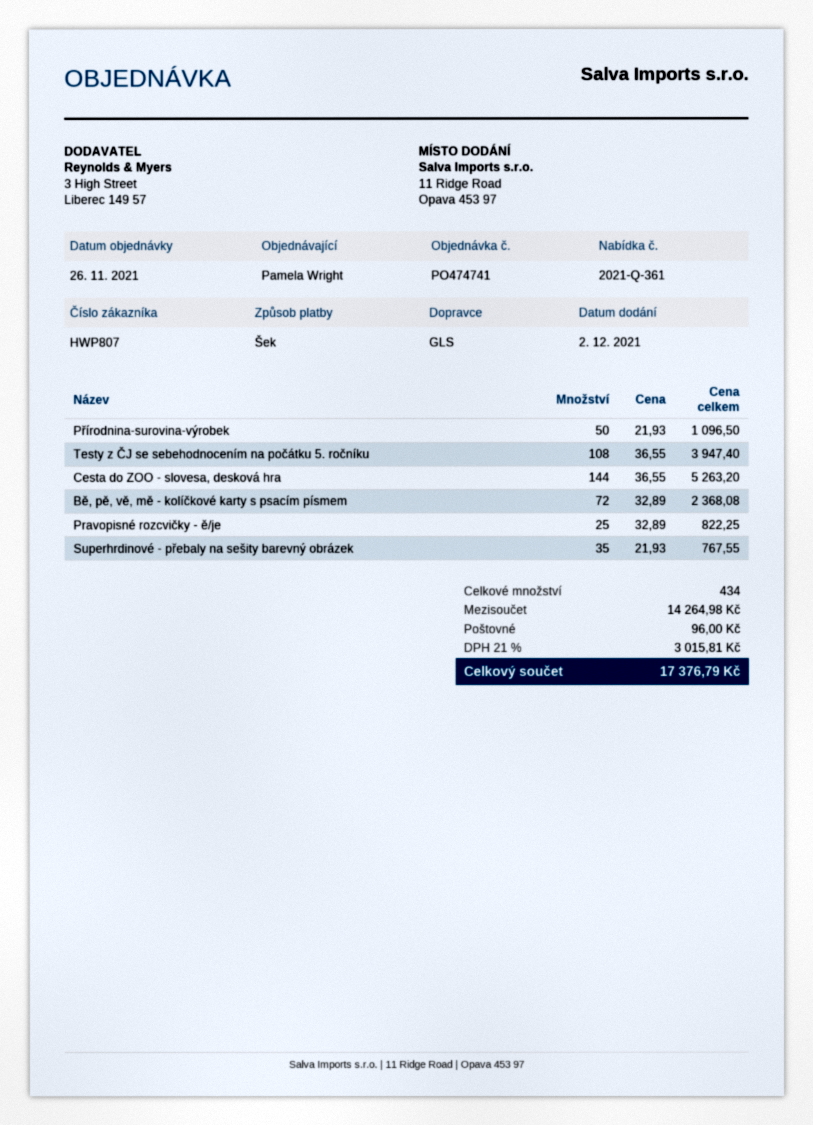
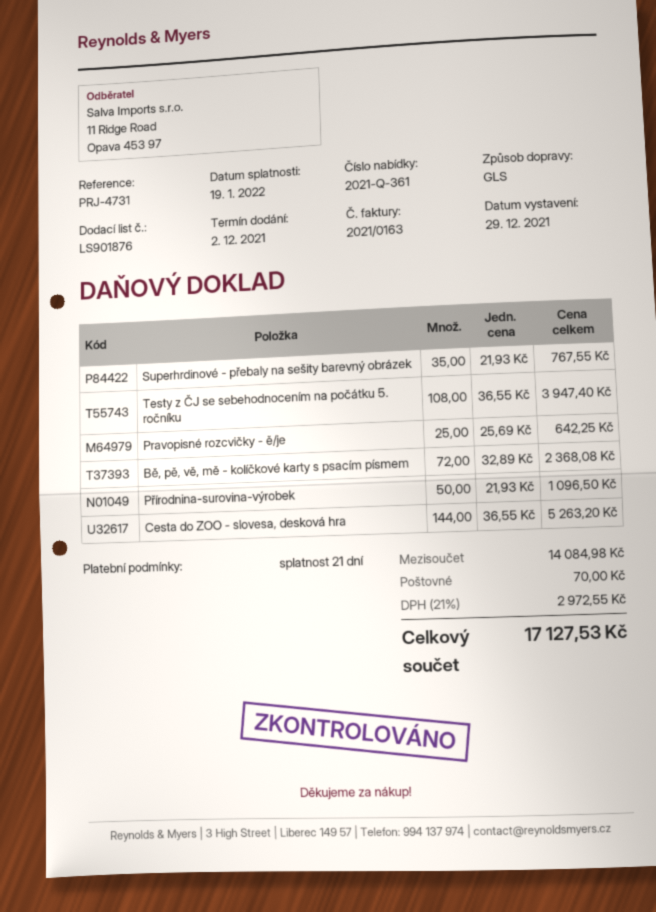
Pravopisné rozcvičky - ě/je: 25 x 32.89 = 822.25 -> 25 x 25.69 = 642.25
subtotal: 14264.98 -> 14084.98
shipping: 96.00 -> 70.00
tax: 21% = 3015.81 -> 21% = 2972.55
total: 17376.79 -> 17127.53

